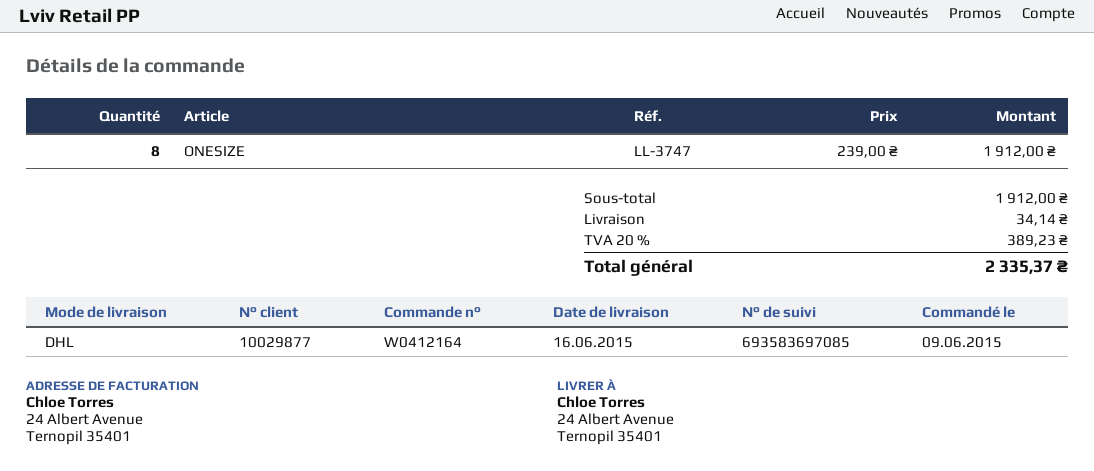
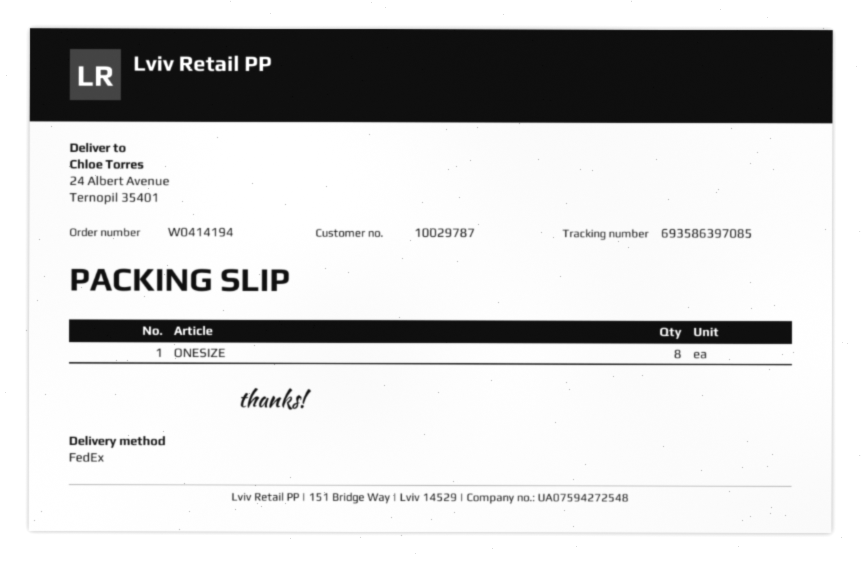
order number: W0412164 -> W0414194
customer number: 10029877 -> 10029787
shipping method: DHL -> FedEx
tracking number: 693583697085 -> 693586397085

